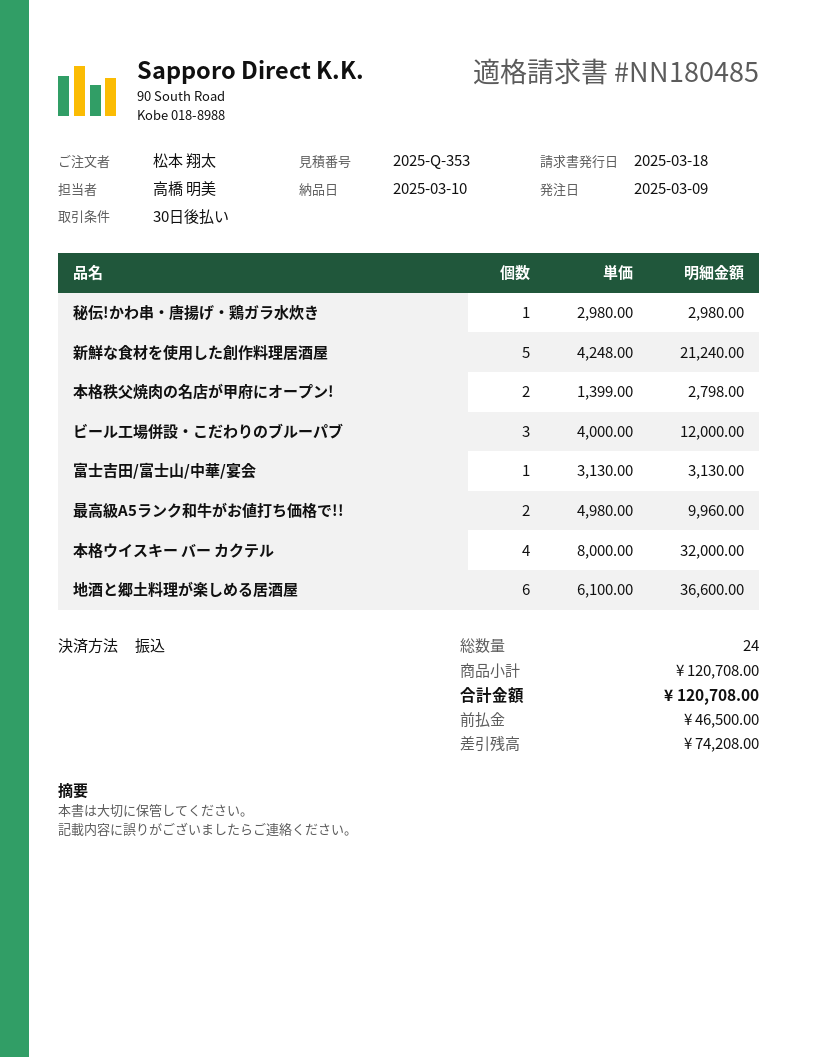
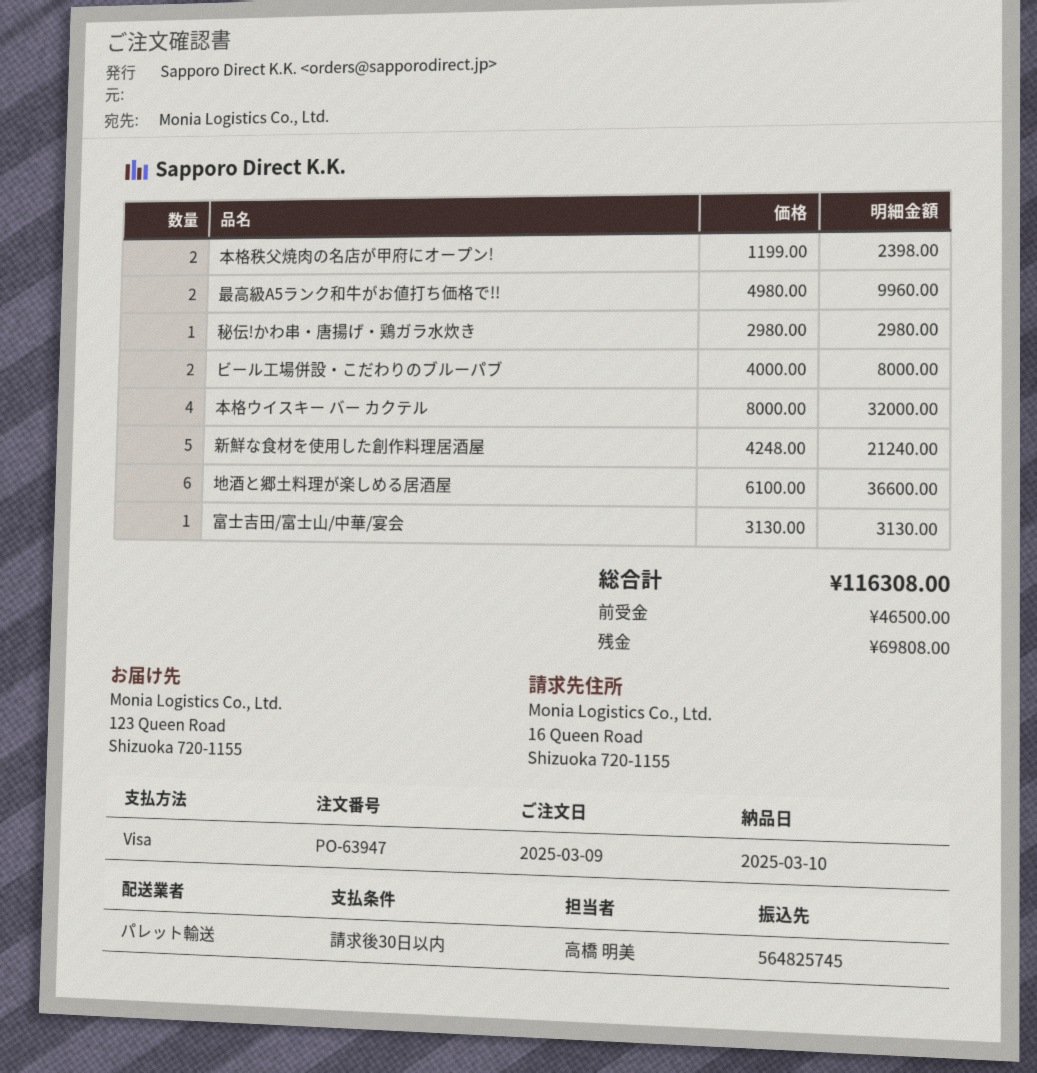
payment method: bank transfer -> Visa
本格秩父焼肉の名店が甲府にオープン!: 2 x 1399.00 = 2798.00 -> 2 x 1199.00 = 2398.00
ビール工場併設・こだわりのブルーパブ: 3 x 4000.00 = 12000.00 -> 2 x 4000.00 = 8000.00
total: 120708.00 -> 116308.00
balance: 74208.00 -> 69808.00

